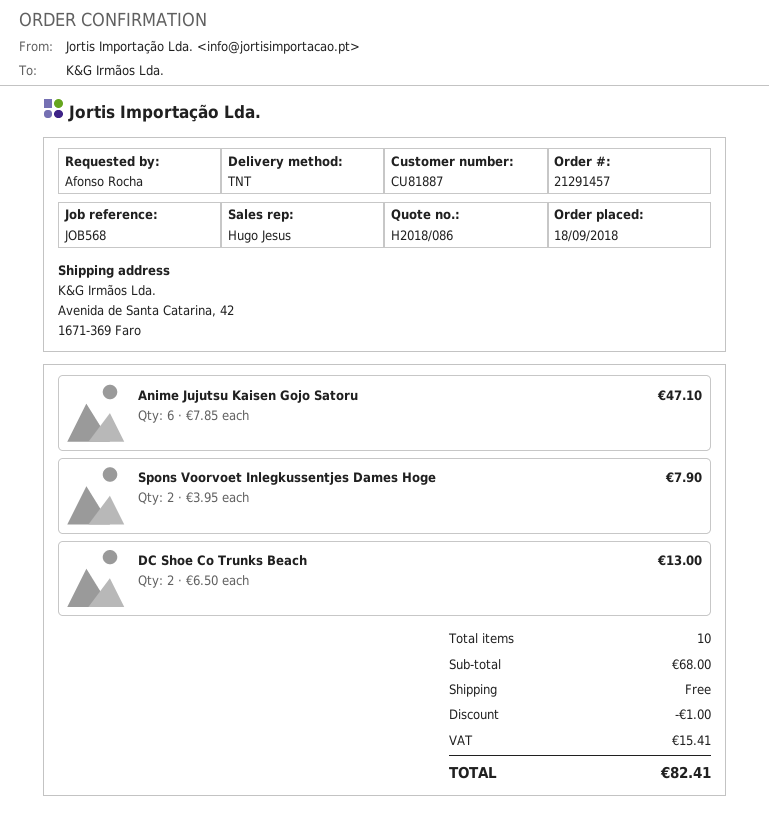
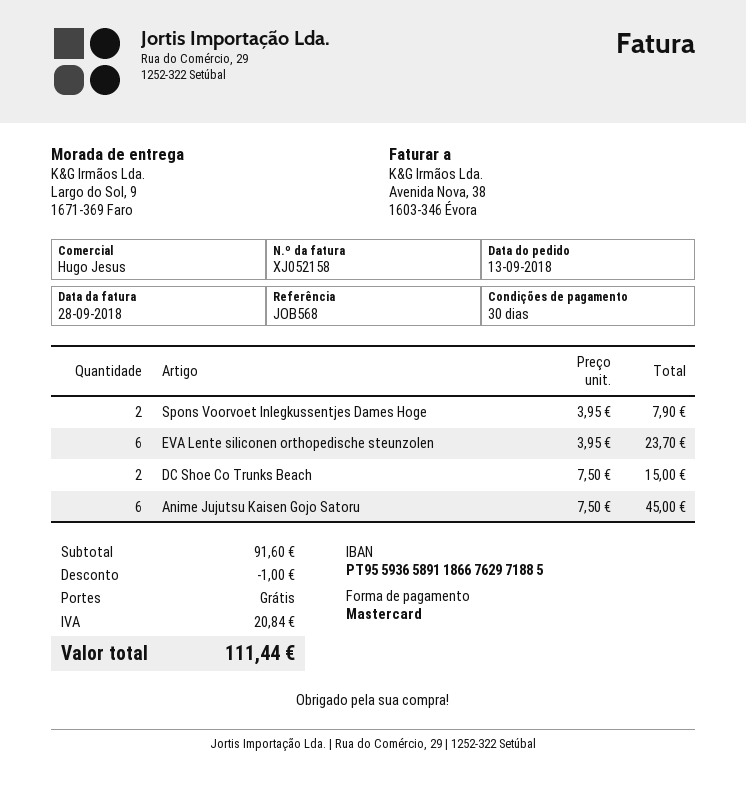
order date: 2018-09-18 -> 2018-09-13
ship to: Avenida de Santa Catarina, 42, 1671-369 Faro -> Largo do Sol, 9, 1671-369 Faro
Anime Jujutsu Kaisen Gojo Satoru: 6 x 7.85 = 47.10 -> 6 x 7.50 = 45.00
DC Shoe Co Trunks Beach: 2 x 6.50 = 13.00 -> 2 x 7.50 = 15.00
EVA Lente siliconen orthopedische steunzolen: none -> 6 x 3.95 = 23.70
subtotal: 68.00 -> 91.60
tax: 15.41 -> 20.84
total: 82.41 -> 111.44

